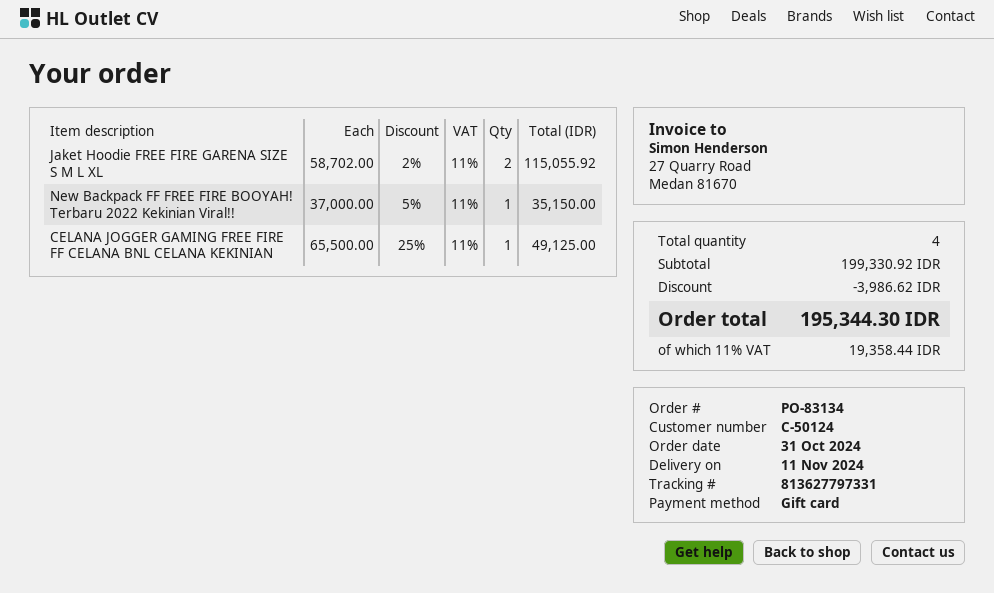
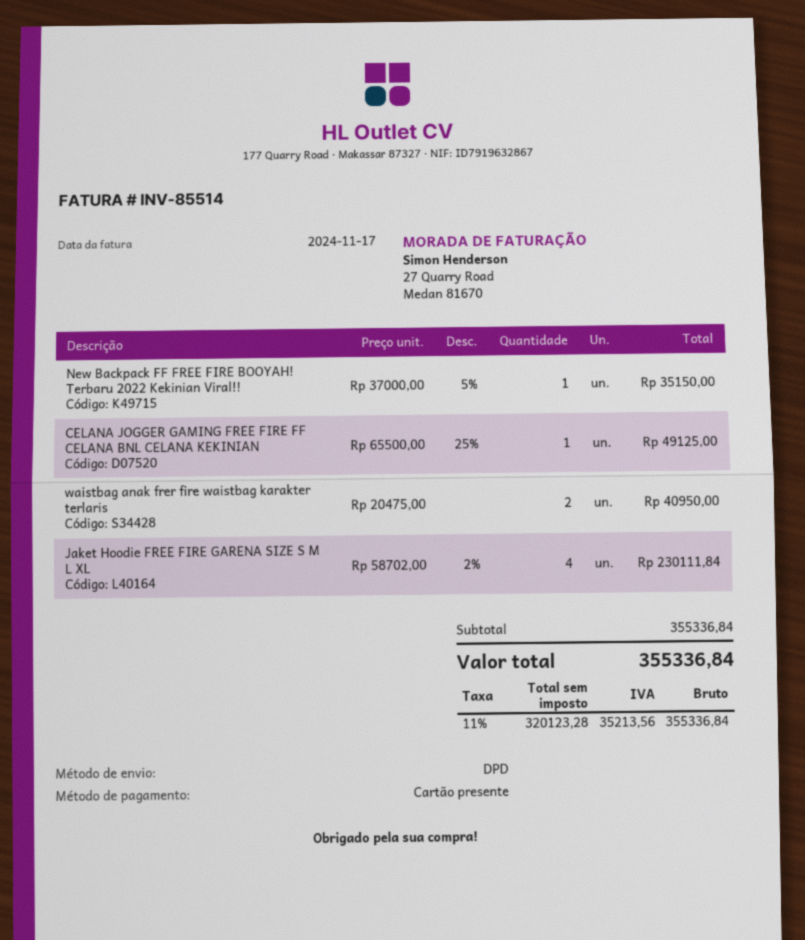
Jaket Hoodie FREE FIRE GARENA SIZE S M L XL: 2 x 58702.00 - 2% = 115055.92 -> 4 x 58702.00 - 2% = 230111.84
waistbag anak frer fire waistbag karakter terlaris: none -> 2 x 20475.00 = 40950.00
subtotal: 199330.92 -> 355336.84
discount: 3986.62 -> none
tax: 11% = 19358.44 -> 11% = 35213.56
total: 195344.30 -> 355336.84

